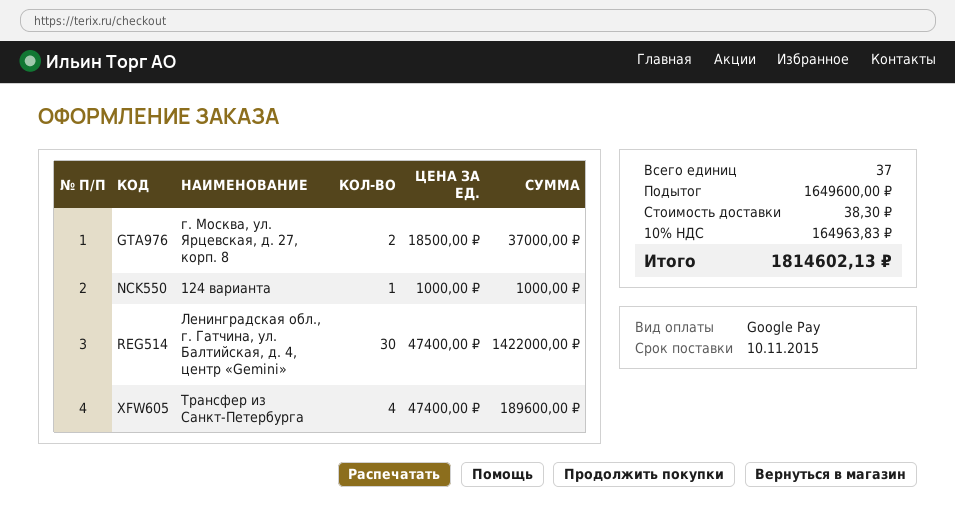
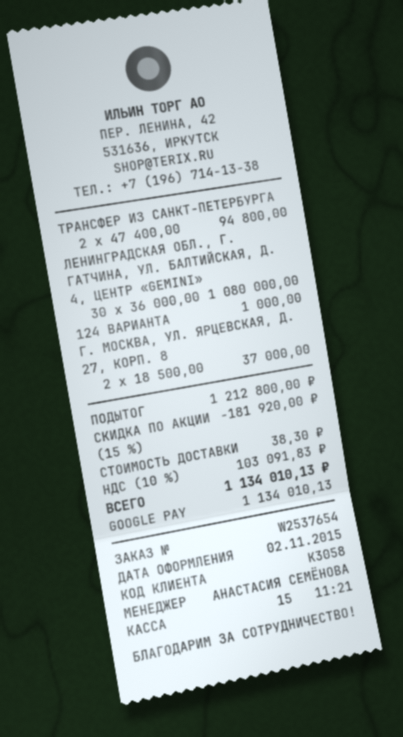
Ленинградская обл., г. Гатчина, ул. Балтийская, д. 4, центр «Gemini»: 30 x 47400.00 = 1422000.00 -> 30 x 36000.00 = 1080000.00
Трансфер из Санкт-Петербурга: 4 x 47400.00 = 189600.00 -> 2 x 47400.00 = 94800.00
subtotal: 1649600.00 -> 1212800.00
discount: none -> 15% = 181920.00
tax: 10% = 164963.83 -> 10% = 103091.83
total: 1814602.13 -> 1134010.13

